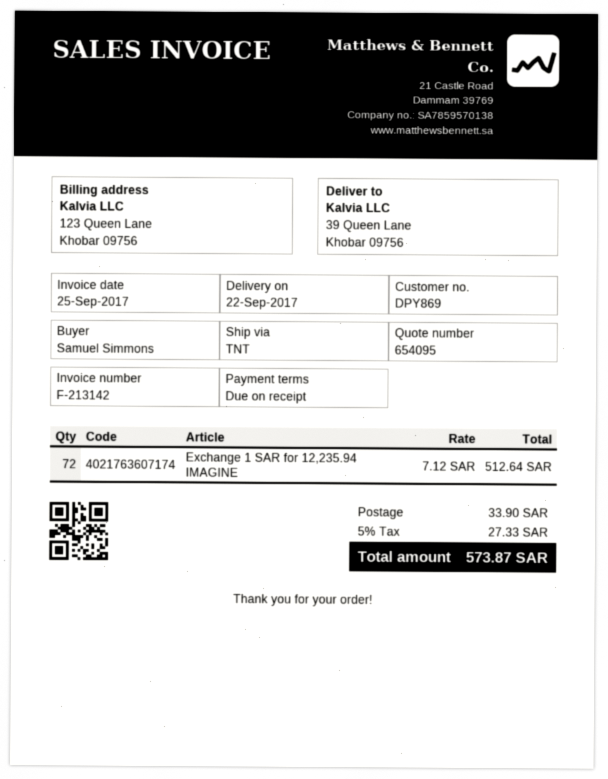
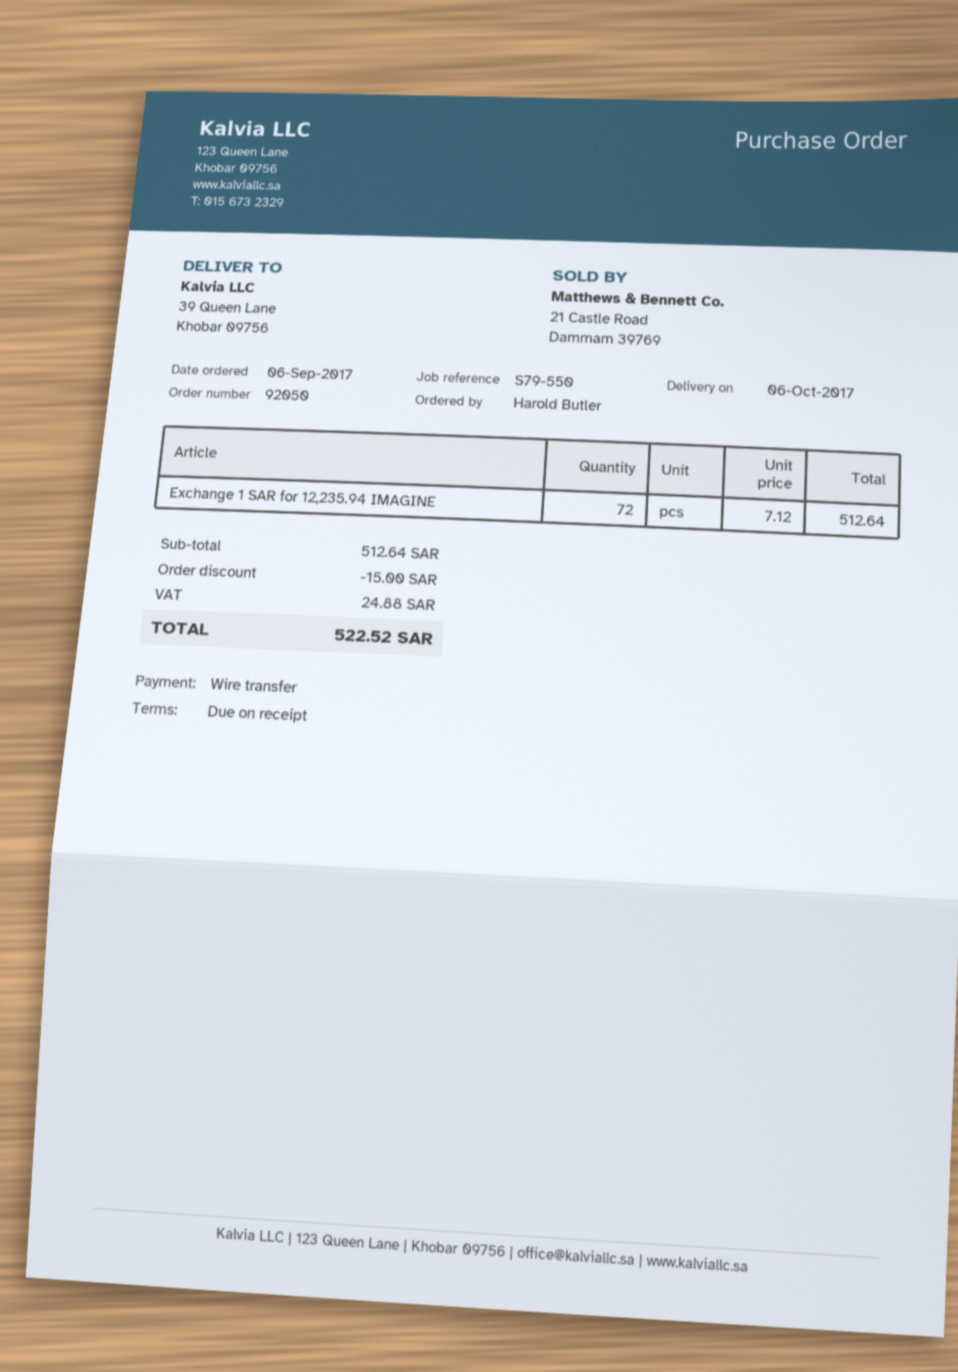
delivery date: 2017-09-22 -> 2017-10-06
ordered by: Samuel Simmons -> Harold Butler
discount: none -> 15.00
shipping: 33.90 -> none
tax: 27.33 -> 24.88
total: 573.87 -> 522.52

